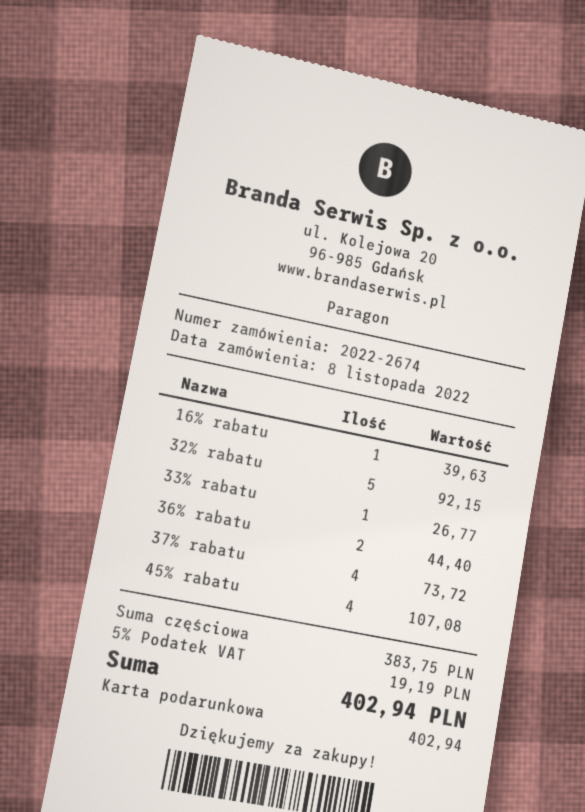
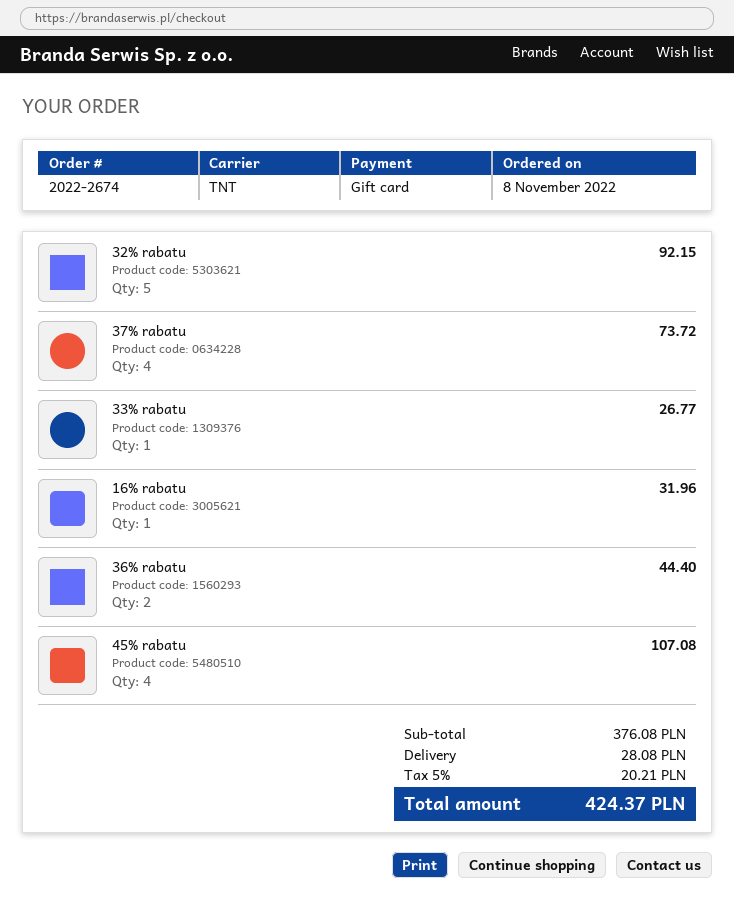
16% rabatu: 1 for 39.63 -> 1 for 31.96
subtotal: 383.75 -> 376.08
shipping: none -> 28.08
tax: 5% = 19.19 -> 5% = 20.21
total: 402.94 -> 424.37

